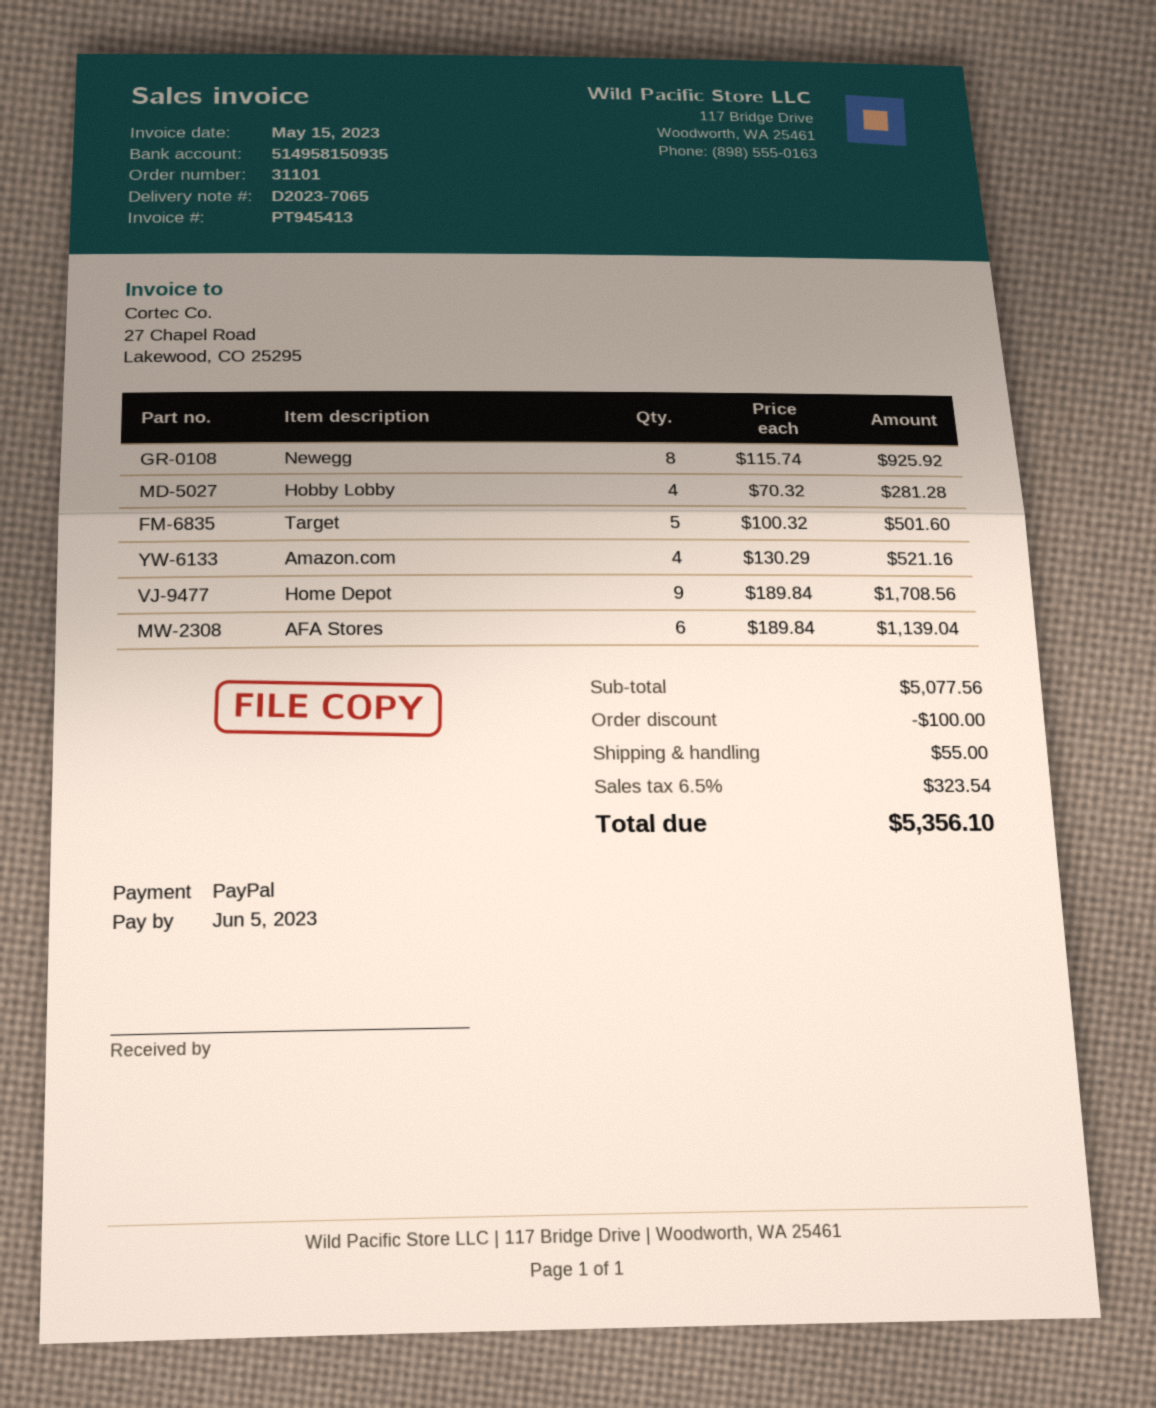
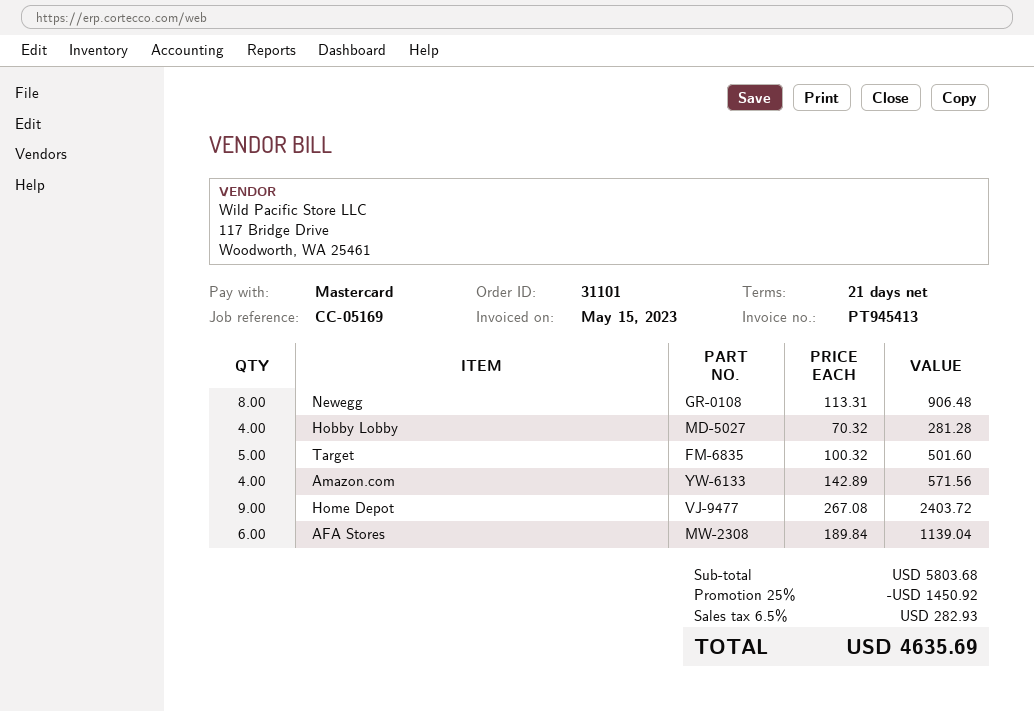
payment method: PayPal -> Mastercard
Newegg: 8 x 115.74 = 925.92 -> 8 x 113.31 = 906.48
Amazon.com: 4 x 130.29 = 521.16 -> 4 x 142.89 = 571.56
Home Depot: 9 x 189.84 = 1708.56 -> 9 x 267.08 = 2403.72
subtotal: 5077.56 -> 5803.68
discount: 100.00 -> 1450.92
shipping: 55.00 -> none
tax: 6.5% = 323.54 -> 6.5% = 282.93
total: 5356.10 -> 4635.69

